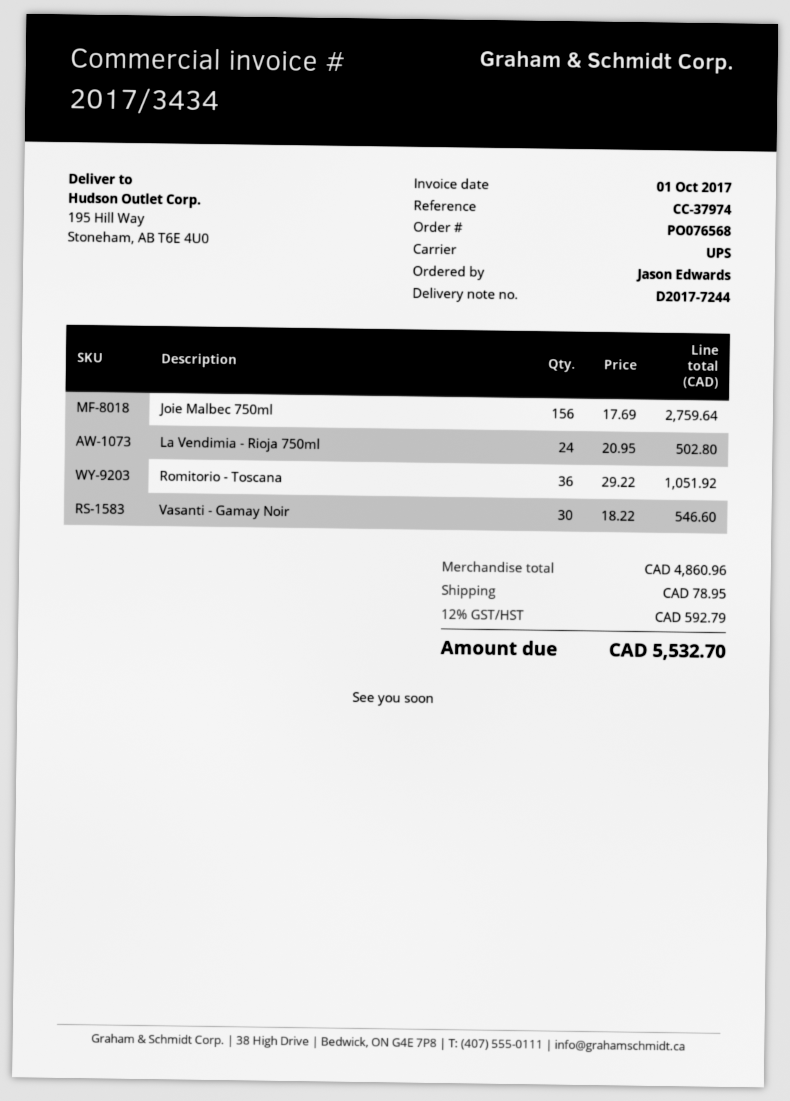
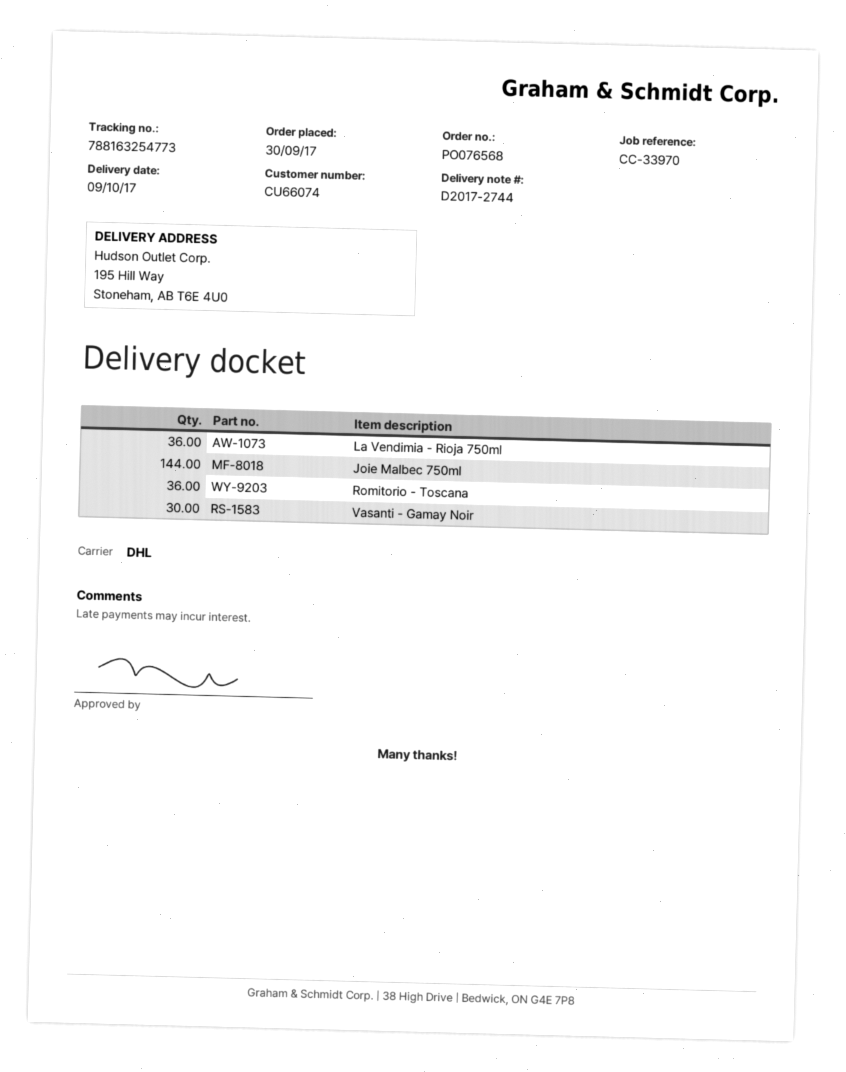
delivery note number: D2017-7244 -> D2017-2744
reference: CC-37974 -> CC-33970
shipping method: UPS -> DHL
Joie Malbec 750ml: 156 -> 144
La Vendimia - Rioja 750ml: 24 -> 36

